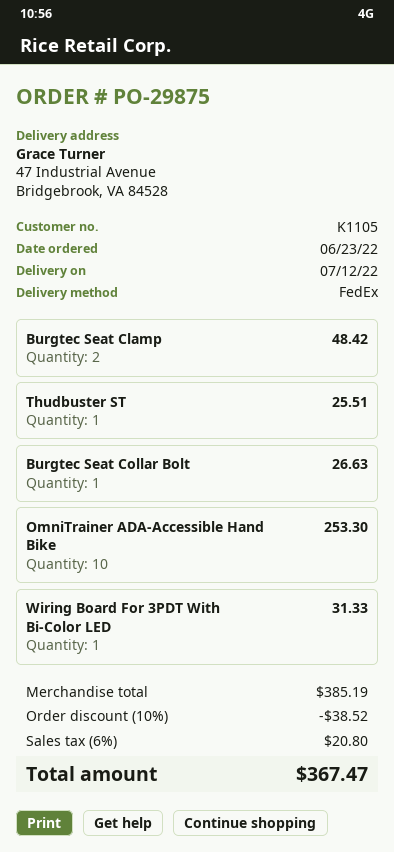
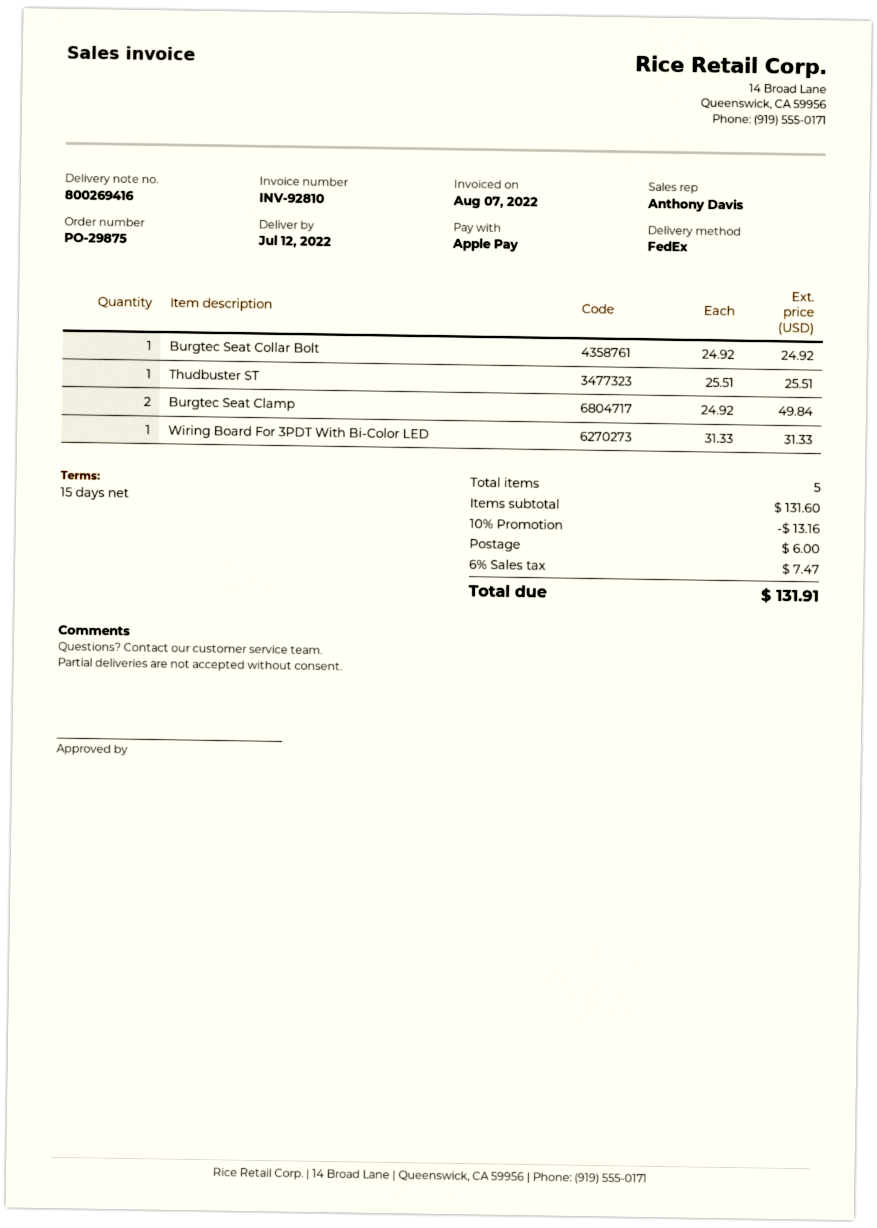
Burgtec Seat Clamp: 2 for 48.42 -> 2 for 49.84
Burgtec Seat Collar Bolt: 1 for 26.63 -> 1 for 24.92
OmniTrainer ADA-Accessible Hand Bike: 10 for 253.30 -> none
subtotal: 385.19 -> 131.60
discount: 10% = 38.52 -> 10% = 13.16
shipping: none -> 6.00
tax: 6% = 20.80 -> 6% = 7.47
total: 367.47 -> 131.91

